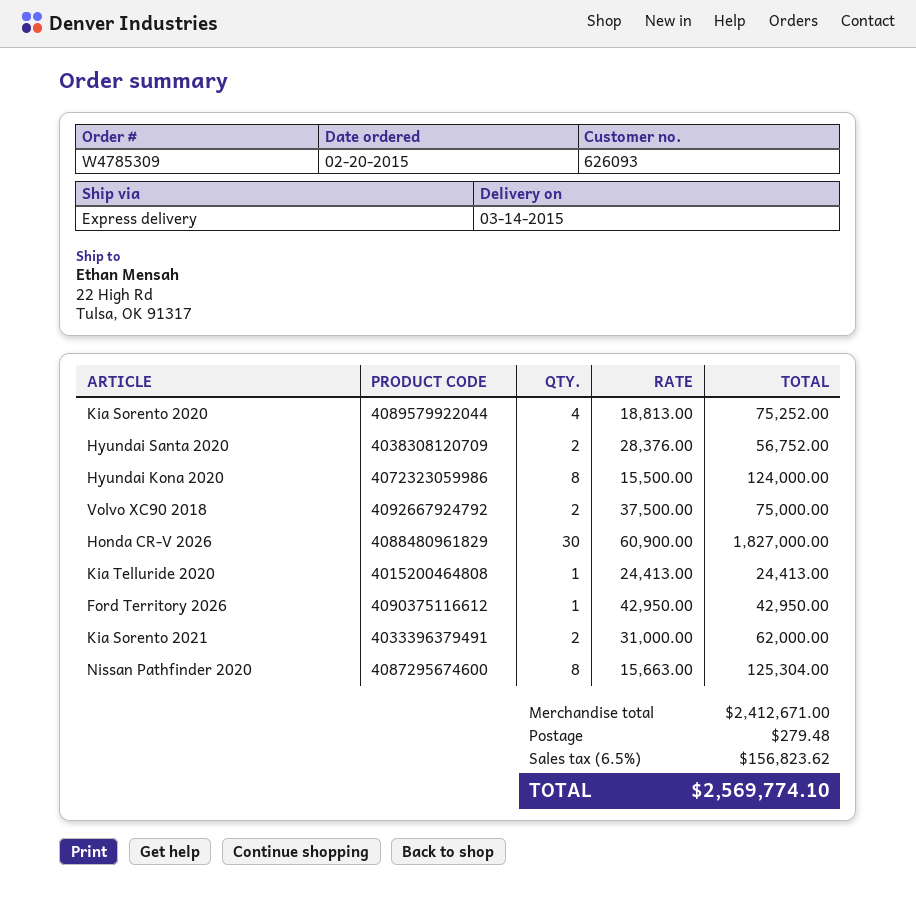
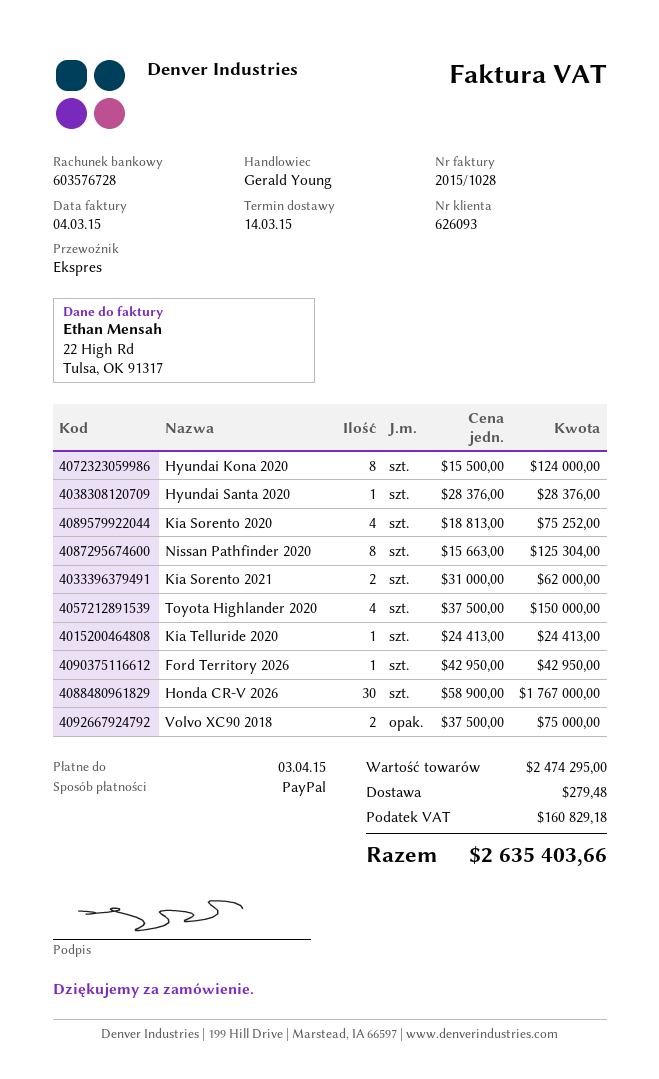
Hyundai Santa 2020: 2 x 28376.00 = 56752.00 -> 1 x 28376.00 = 28376.00
Honda CR-V 2026: 30 x 60900.00 = 1827000.00 -> 30 x 58900.00 = 1767000.00
Toyota Highlander 2020: none -> 4 x 37500.00 = 150000.00
subtotal: 2412671.00 -> 2474295.00
tax: 156823.62 -> 160829.18
total: 2569774.10 -> 2635403.66

